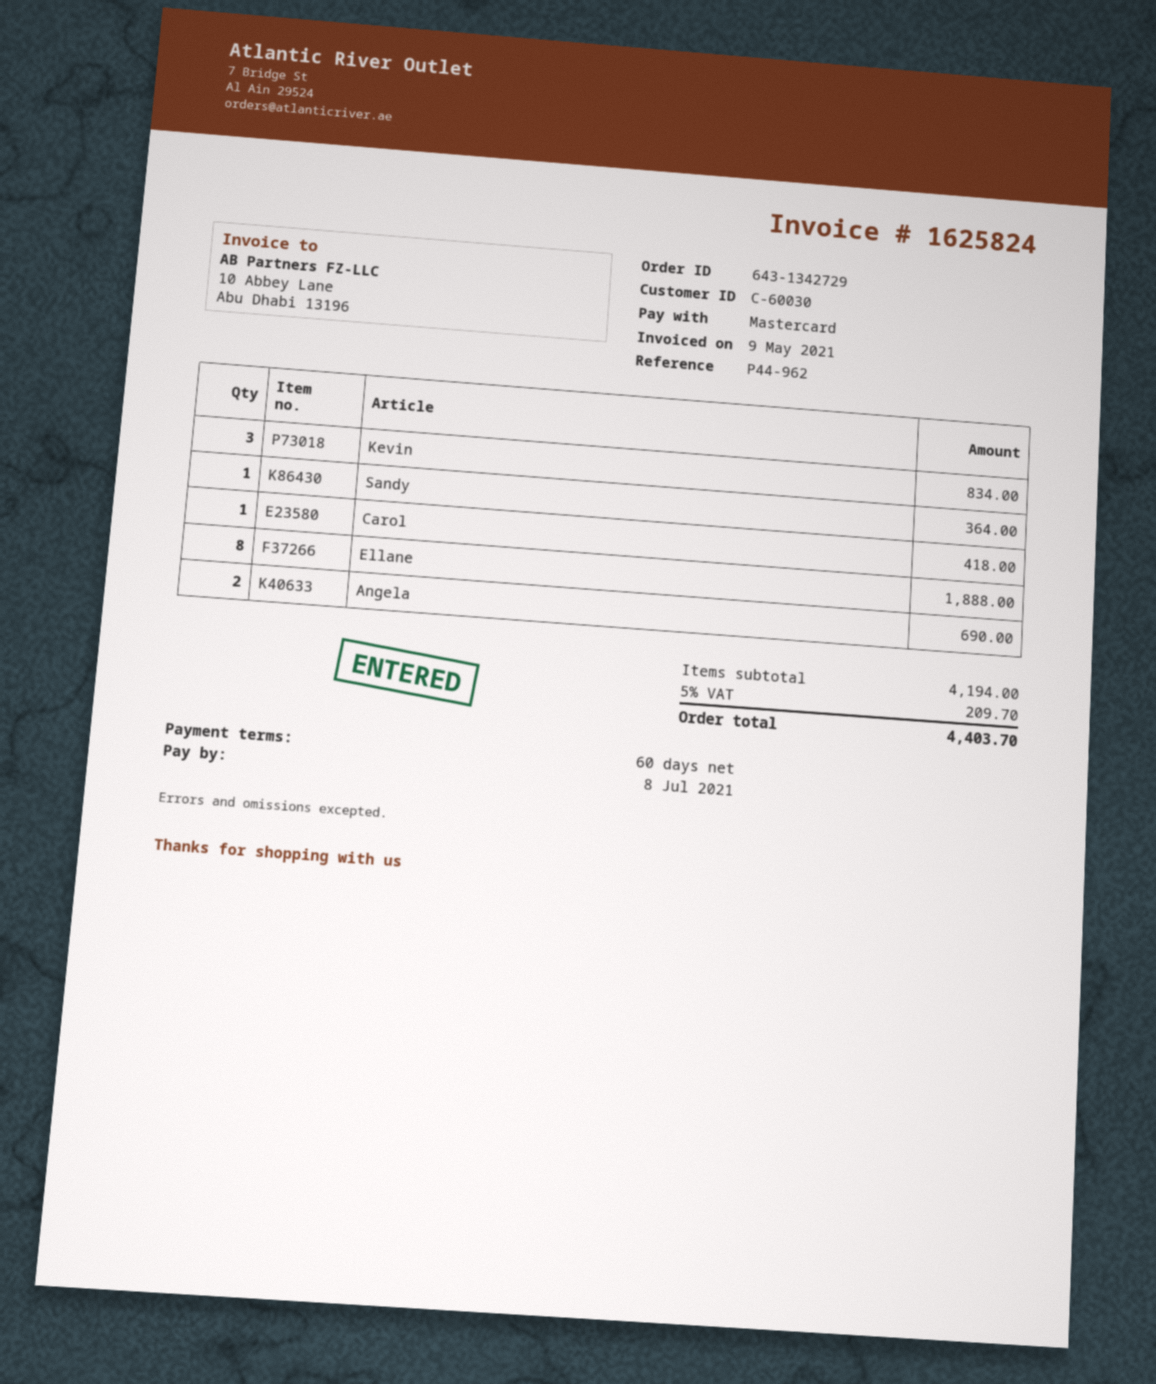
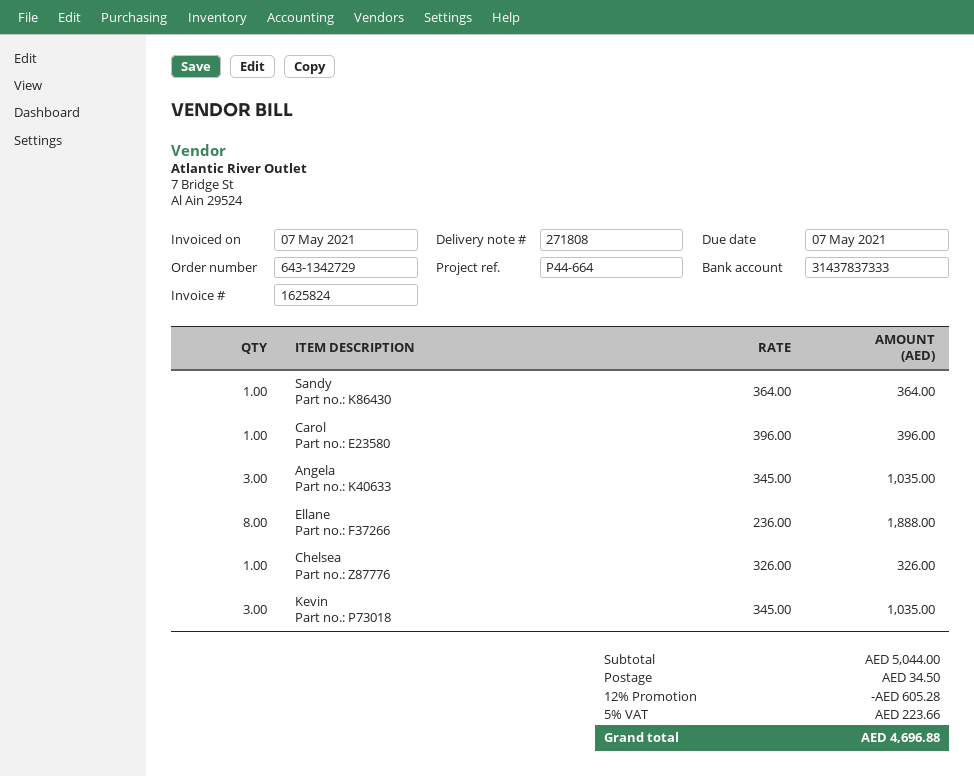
invoice date: 2021-05-09 -> 2021-05-07
due date: 2021-07-08 -> 2021-05-07
reference: P44-962 -> P44-664
Kevin: 3 for 834.00 -> 3 for 1035.00
Carol: 1 for 418.00 -> 1 for 396.00
Angela: 2 for 690.00 -> 3 for 1035.00
Chelsea: none -> 1 for 326.00
subtotal: 4194.00 -> 5044.00
discount: none -> 12% = 605.28
shipping: none -> 34.50
tax: 5% = 209.70 -> 5% = 223.66
total: 4403.70 -> 4696.88

